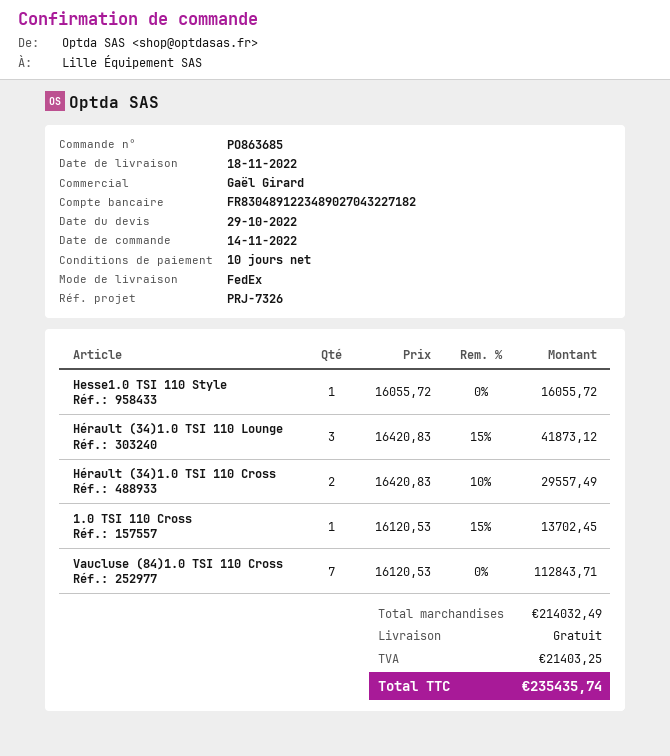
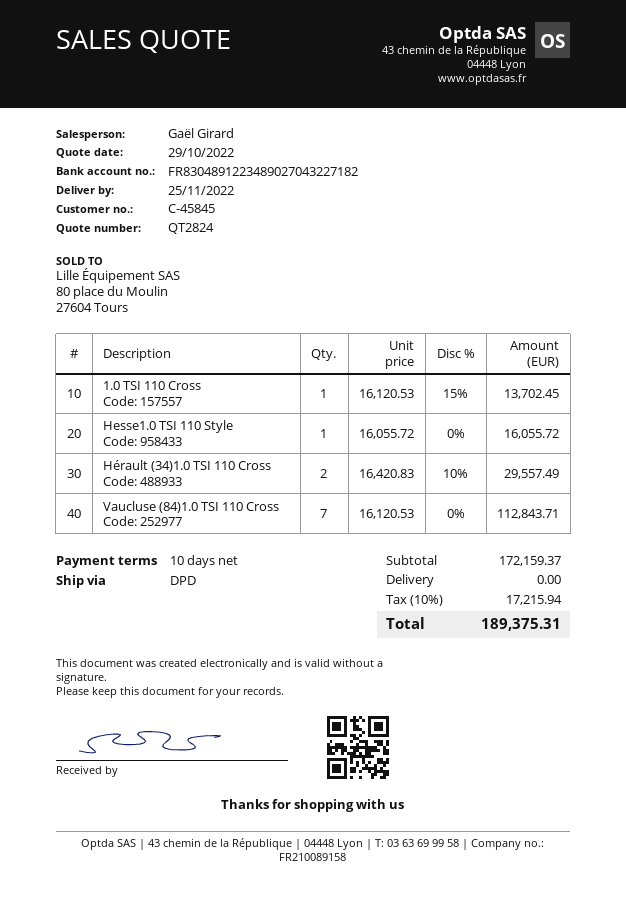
delivery date: 2022-11-18 -> 2022-11-25
shipping method: FedEx -> DPD
Hérault (34)1.0 TSI 110 Lounge: 3 x 16420.83 - 15% = 41873.12 -> none
subtotal: 214032.49 -> 172159.37
tax: 21403.25 -> 17215.94
total: 235435.74 -> 189375.31

